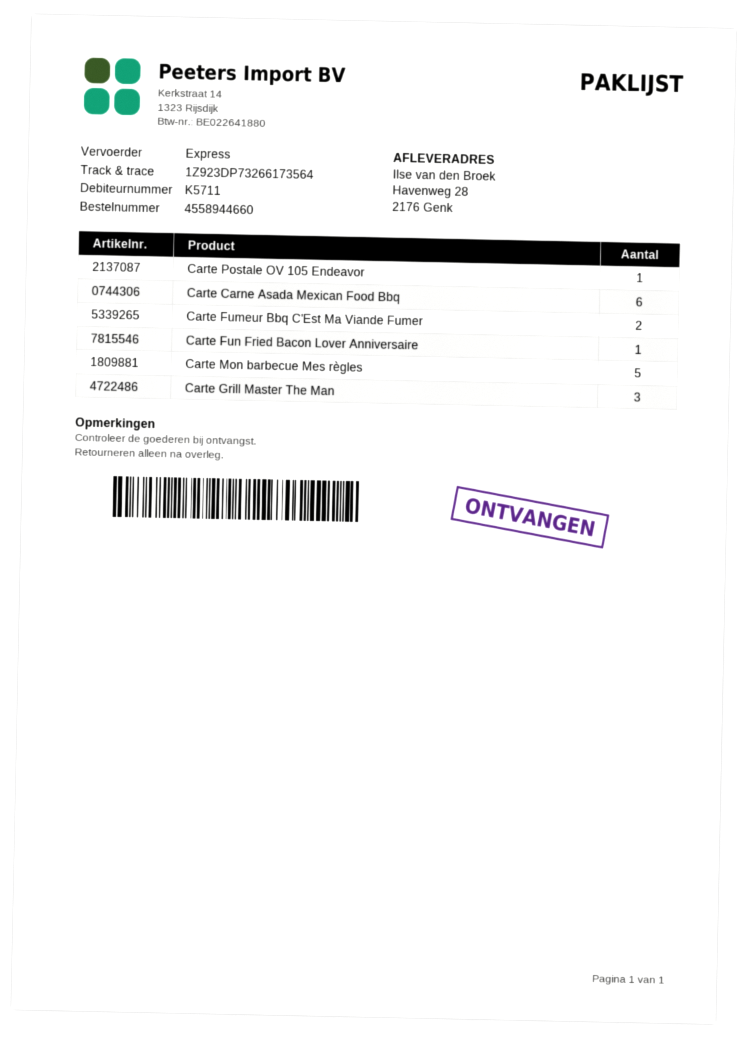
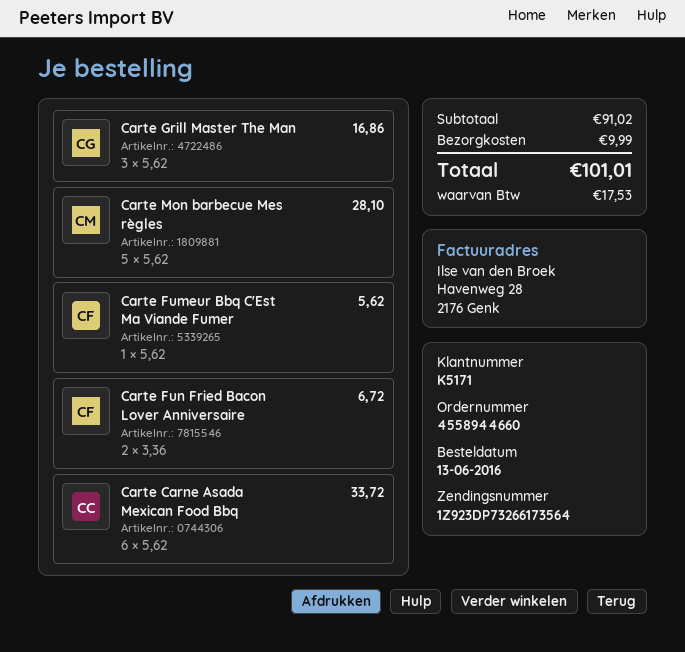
customer number: K5711 -> K5171
Carte Postale OV 105 Endeavor: 1 -> none
Carte Fumeur Bbq C'Est Ma Viande Fumer: 2 -> 1
Carte Fun Fried Bacon Lover Anniversaire: 1 -> 2

